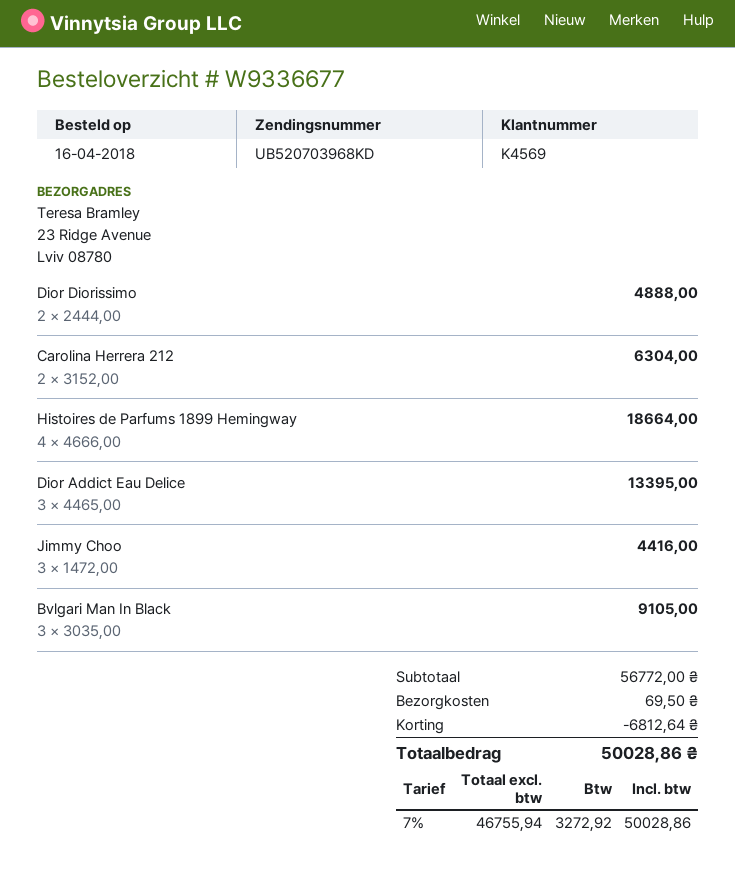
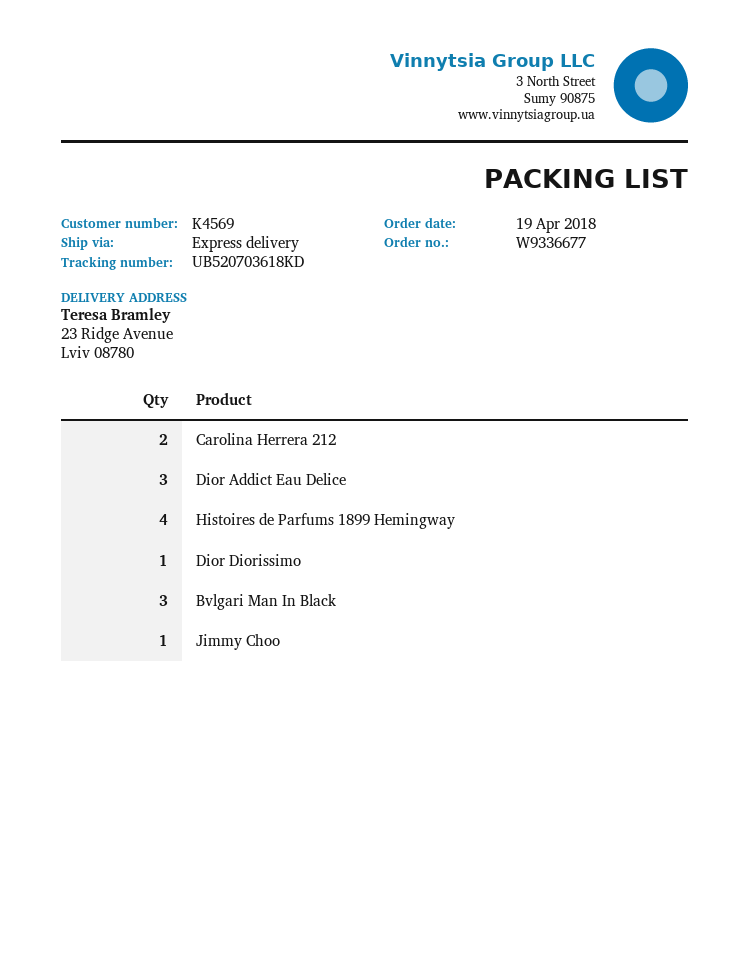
order date: 2018-04-16 -> 2018-04-19
tracking number: UB520703968KD -> UB520703618KD
Dior Diorissimo: 2 -> 1
Jimmy Choo: 3 -> 1

